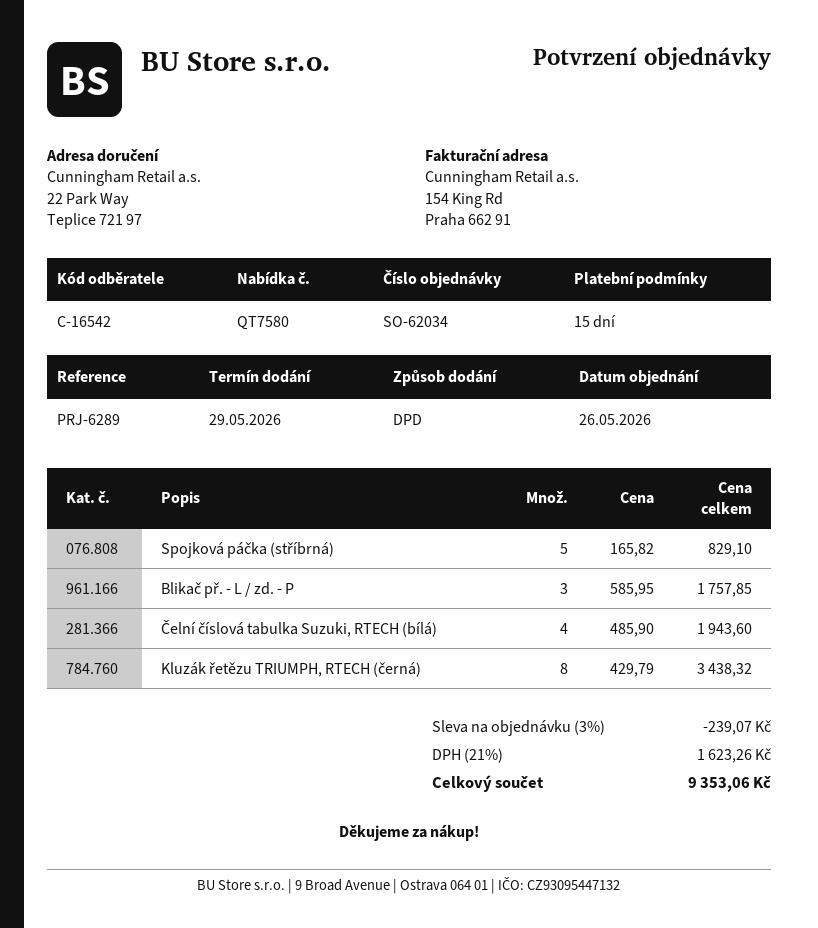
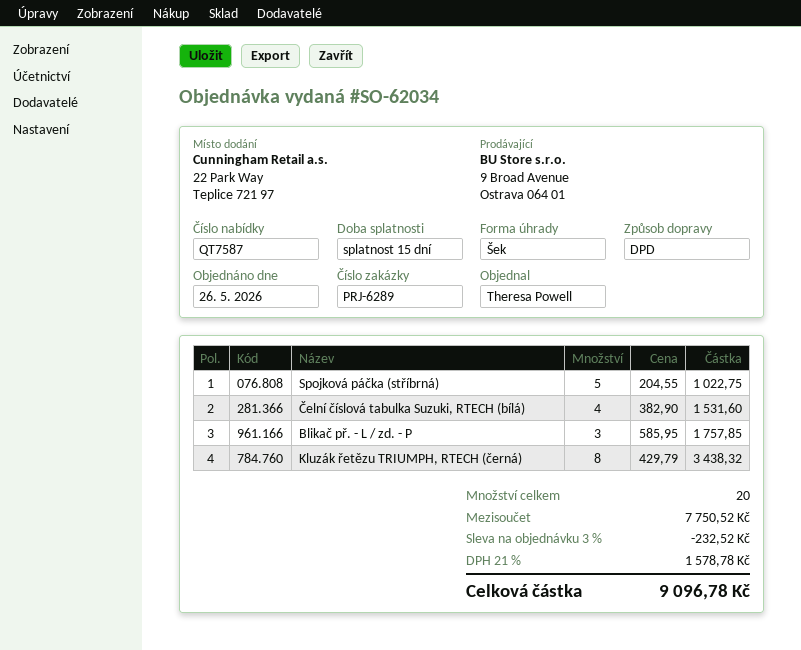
quote number: QT7580 -> QT7587
Spojková páčka (stříbrná): 5 x 165.82 = 829.10 -> 5 x 204.55 = 1022.75
Čelní číslová tabulka Suzuki, RTECH (bílá): 4 x 485.90 = 1943.60 -> 4 x 382.90 = 1531.60
discount: 3% = 239.07 -> 3% = 232.52
tax: 21% = 1623.26 -> 21% = 1578.78
total: 9353.06 -> 9096.78

